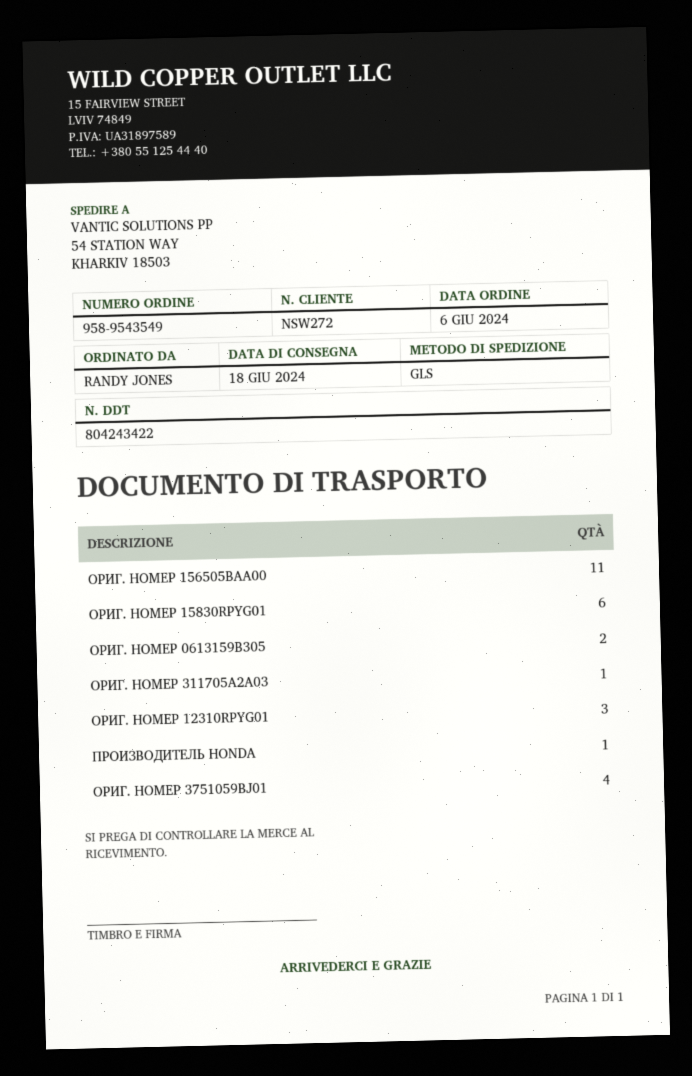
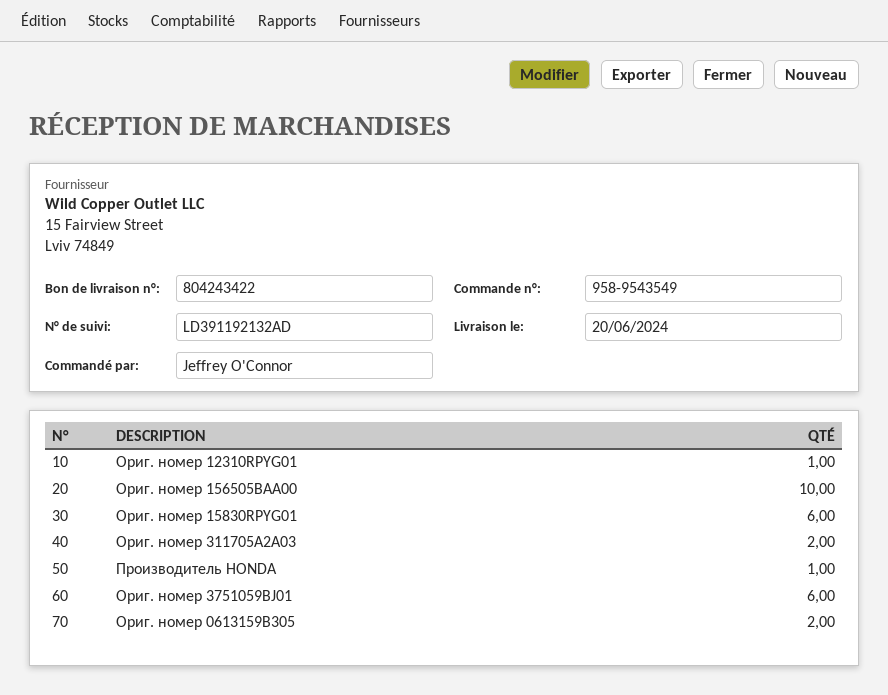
delivery date: 2024-06-18 -> 2024-06-20
ordered by: RANDY JONES -> Jeffrey O'Connor
ОРИГ. НОМЕР 156505BAA00: 11 -> 10
ОРИГ. НОМЕР 311705A2A03: 1 -> 2
ОРИГ. НОМЕР 12310RPYG01: 3 -> 1
ОРИГ. НОМЕР 3751059BJ01: 4 -> 6

